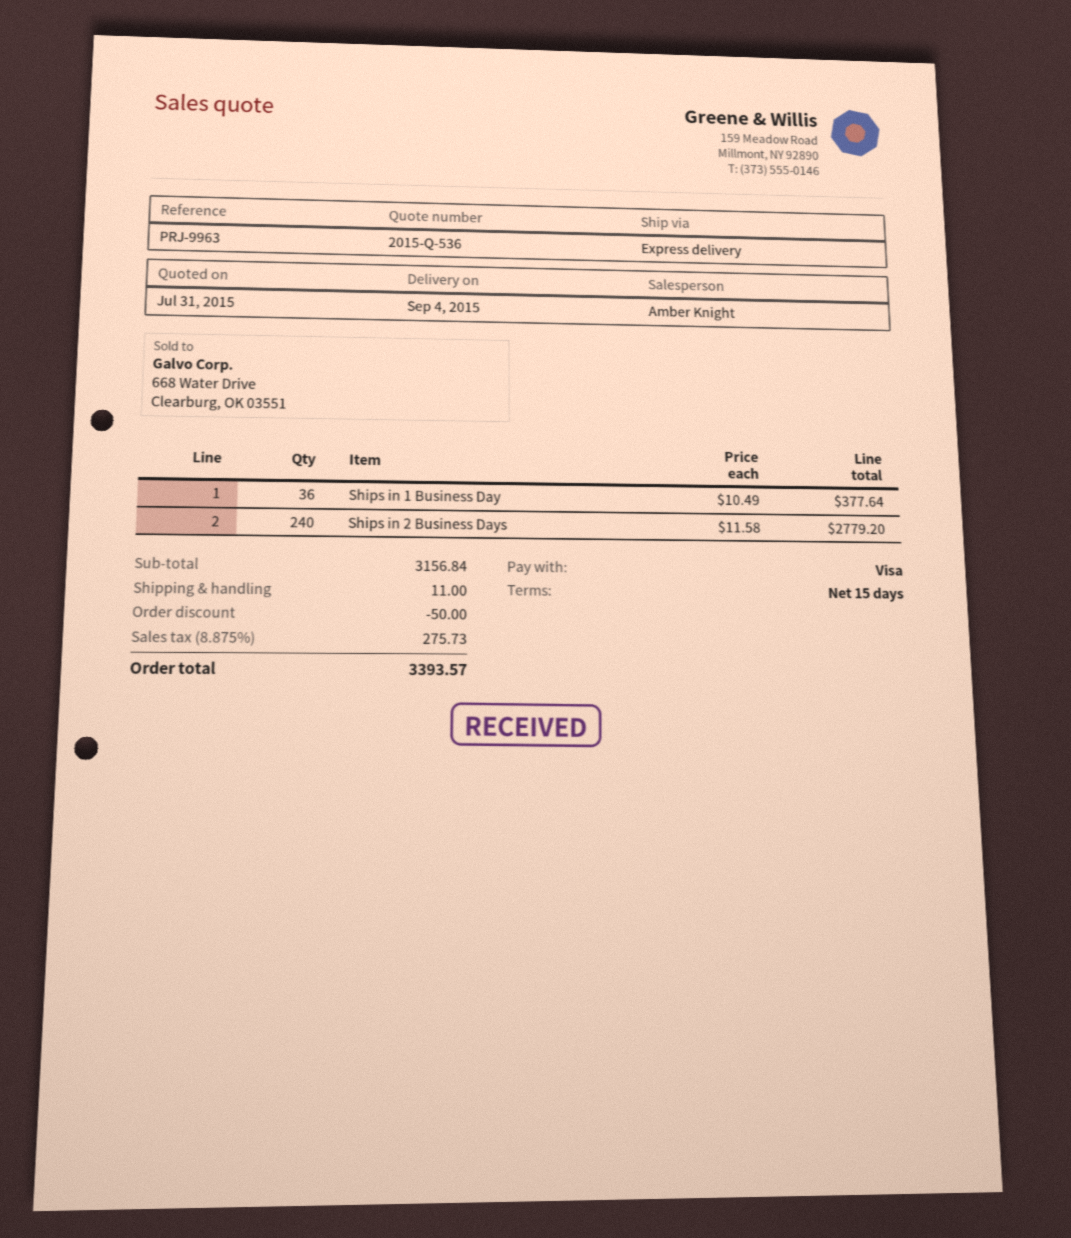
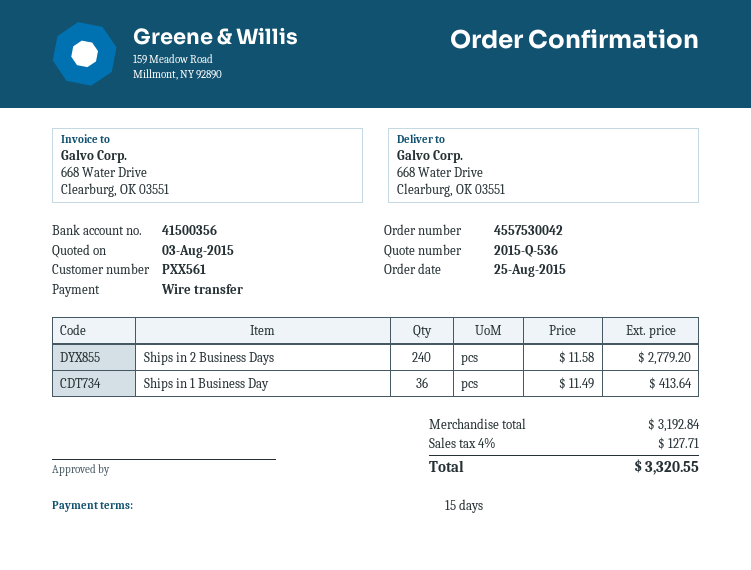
quote date: 2015-07-31 -> 2015-08-03
payment method: Visa -> bank transfer
Ships in 1 Business Day: 36 x 10.49 = 377.64 -> 36 x 11.49 = 413.64
subtotal: 3156.84 -> 3192.84
discount: 50.00 -> none
shipping: 11.00 -> none
tax: 8.875% = 275.73 -> 4% = 127.71
total: 3393.57 -> 3320.55

